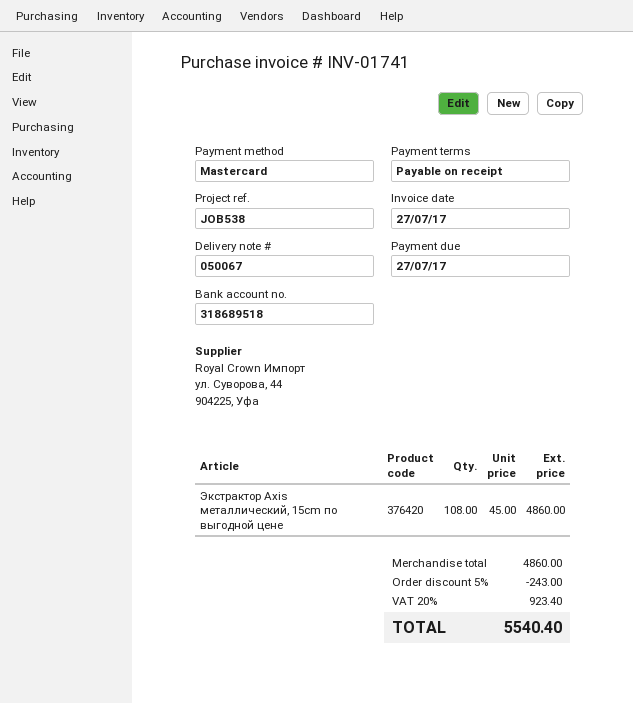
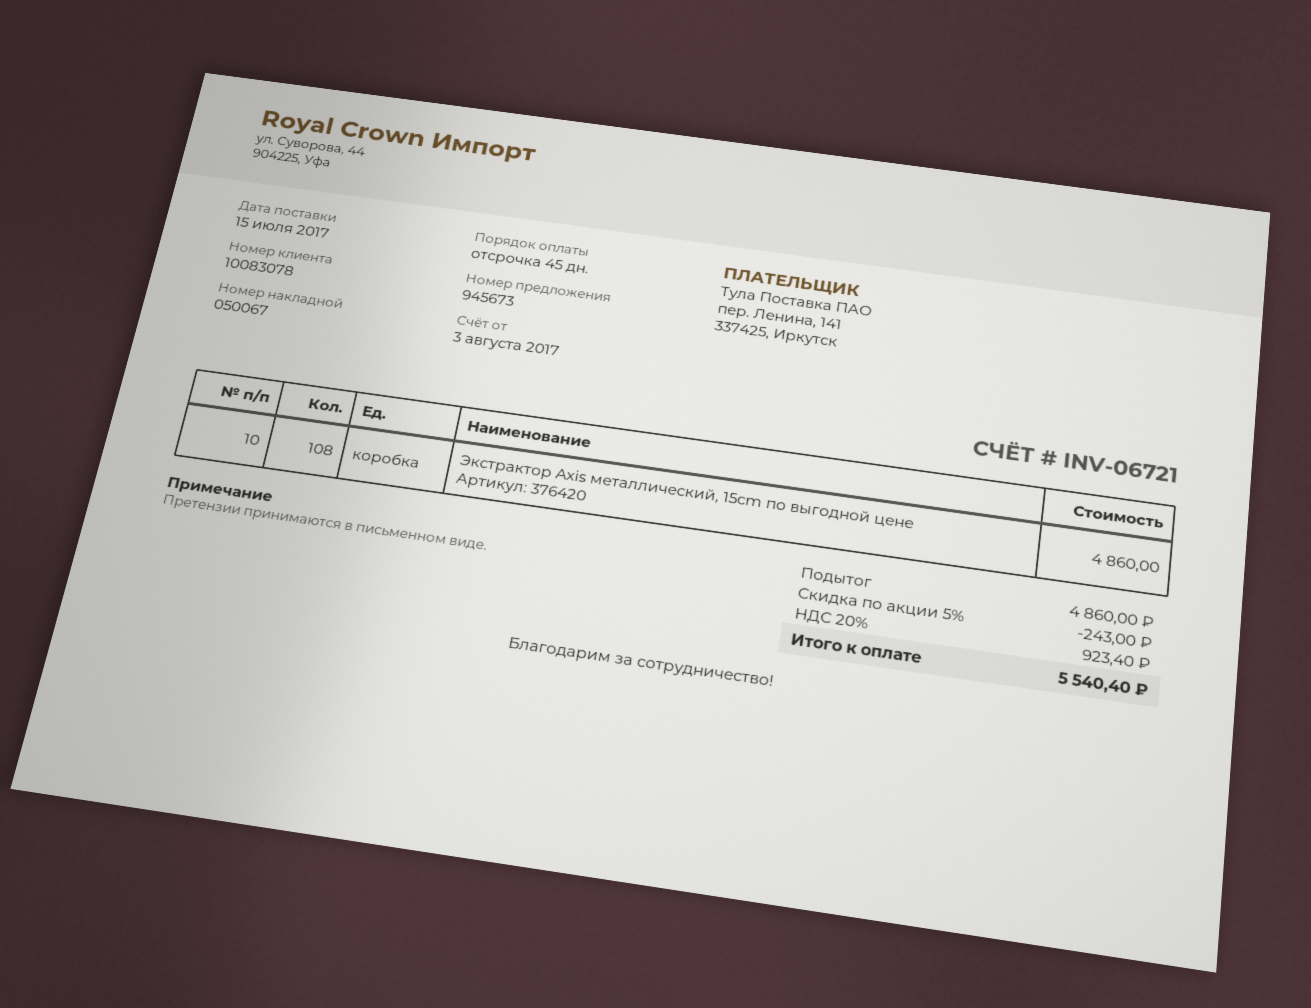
invoice number: INV-01741 -> INV-06721
invoice date: 2017-07-27 -> 2017-08-03
payment terms: on receipt -> 45 days

